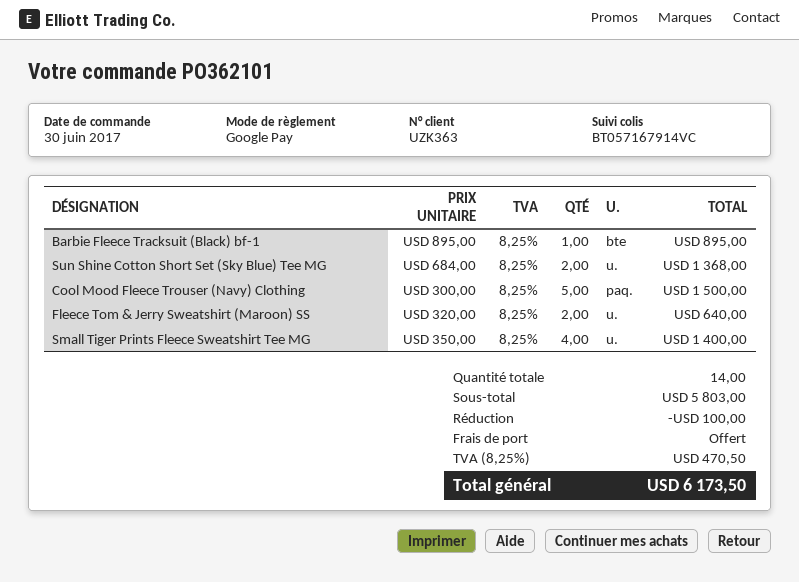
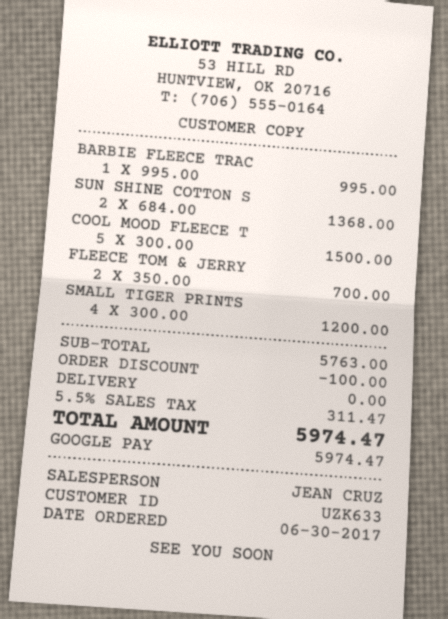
customer number: UZK363 -> UZK633
Barbie Fleece Tracksuit (Black) bf-1: 1 x 895.00 = 895.00 -> 1 x 995.00 = 995.00
Fleece Tom & Jerry Sweatshirt (Maroon) SS: 2 x 320.00 = 640.00 -> 2 x 350.00 = 700.00
Small Tiger Prints Fleece Sweatshirt Tee MG: 4 x 350.00 = 1400.00 -> 4 x 300.00 = 1200.00
subtotal: 5803.00 -> 5763.00
tax: 8.25% = 470.50 -> 5.5% = 311.47
total: 6173.50 -> 5974.47

